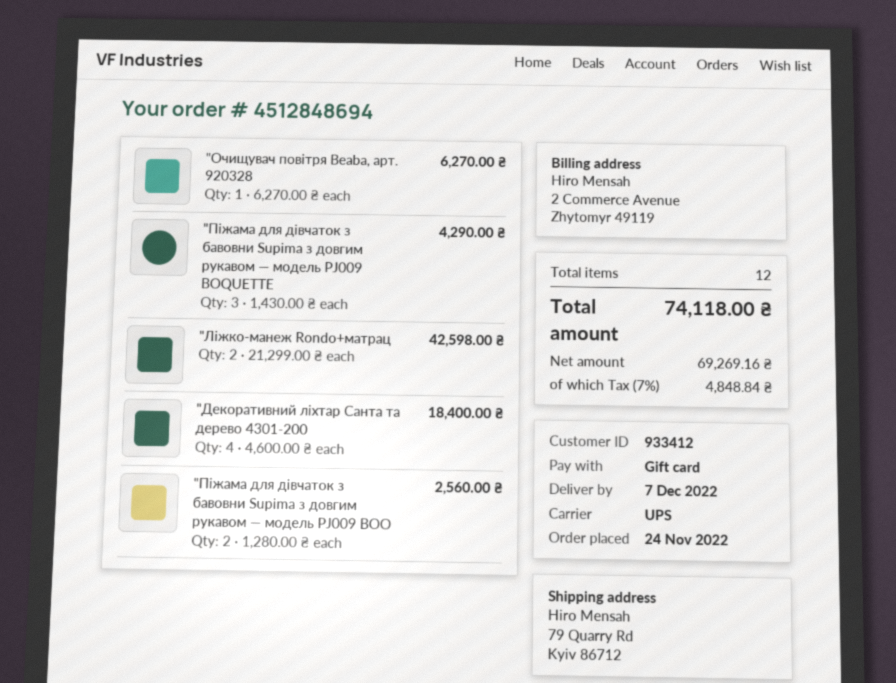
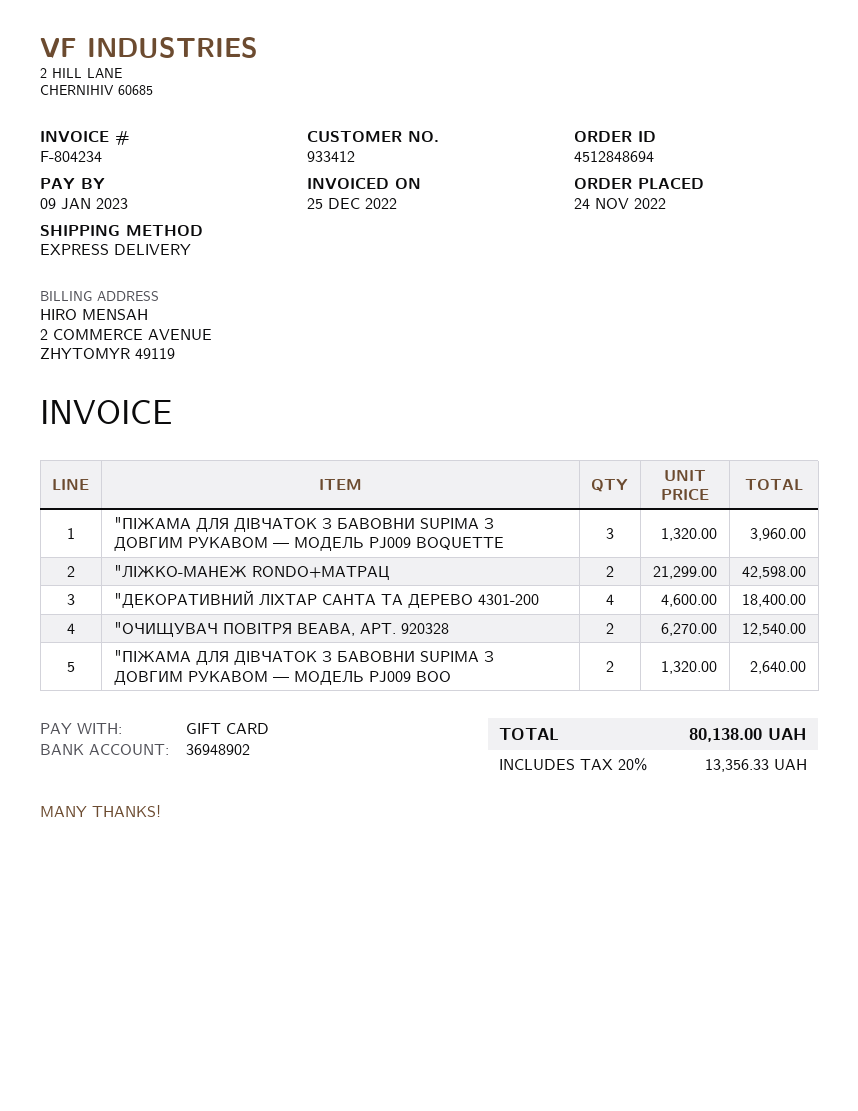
shipping method: UPS -> express
"Очищувач повітря Beaba, арт. 920328: 1 x 6270.00 = 6270.00 -> 2 x 6270.00 = 12540.00
"Піжама для дівчаток з бавовни Supima з довгим рукавом — модель PJ009 BOQUETTE: 3 x 1430.00 = 4290.00 -> 3 x 1320.00 = 3960.00
"Піжама для дівчаток з бавовни Supima з довгим рукавом — модель PJ009 BOO: 2 x 1280.00 = 2560.00 -> 2 x 1320.00 = 2640.00
tax: 7% = 4848.84 -> 20% = 13356.33
total: 74118.00 -> 80138.00

